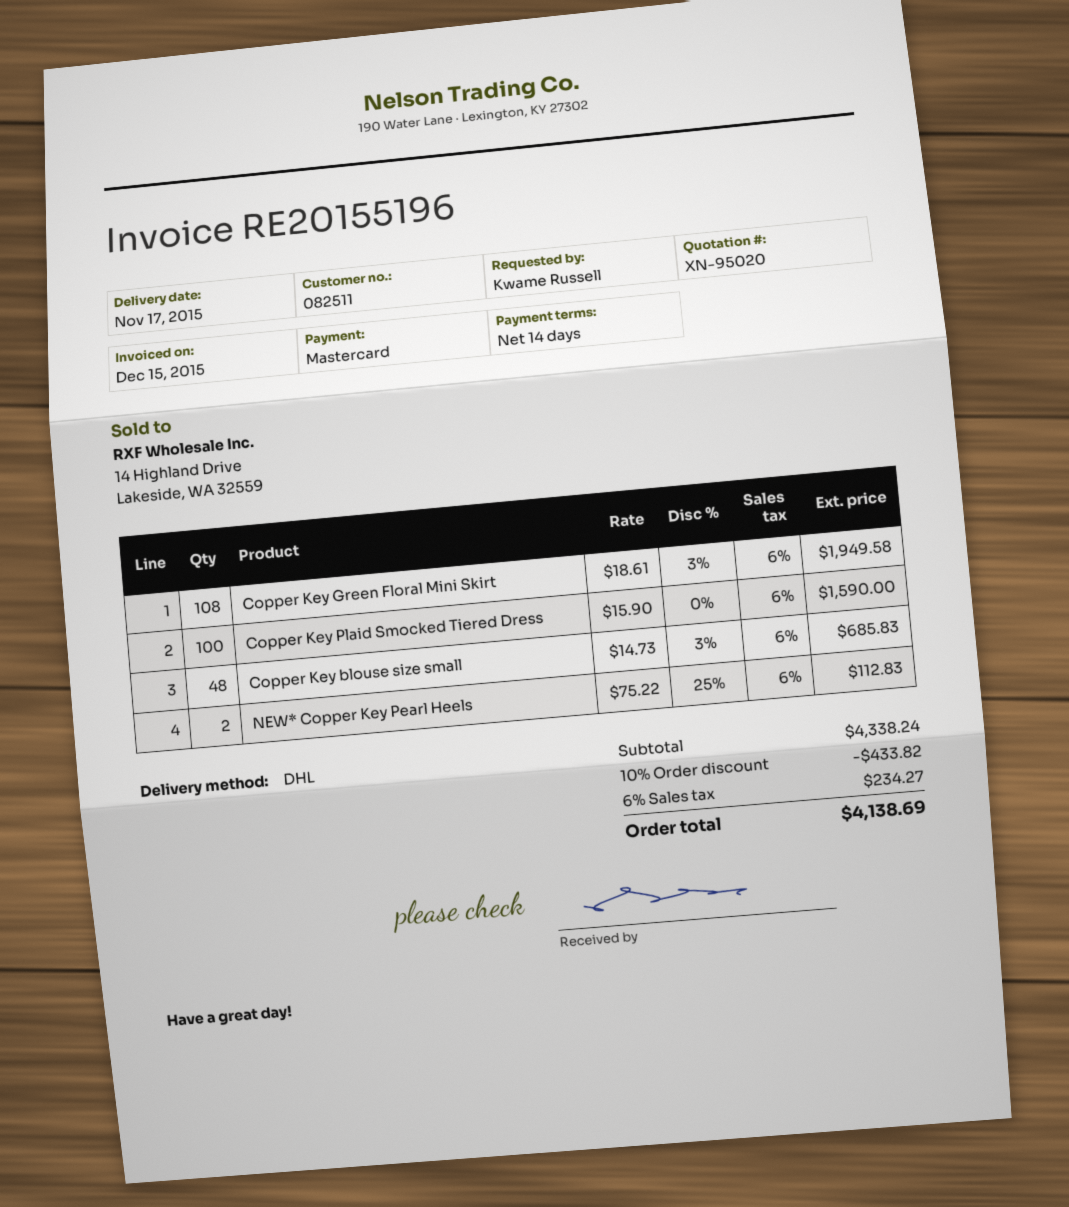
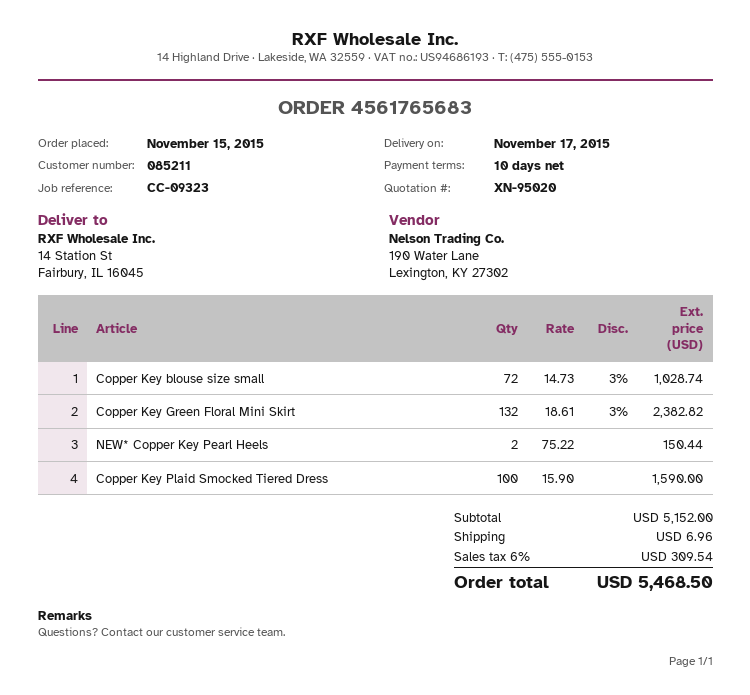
payment terms: 14 days -> 10 days
customer number: 082511 -> 085211
Copper Key Green Floral Mini Skirt: 108 x 18.61 - 3% = 1949.58 -> 132 x 18.61 - 3% = 2382.82
Copper Key blouse size small: 48 x 14.73 - 3% = 685.83 -> 72 x 14.73 - 3% = 1028.74
NEW* Copper Key Pearl Heels: 2 x 75.22 - 25% = 112.83 -> 2 x 75.22 = 150.44
subtotal: 4338.24 -> 5152.00
discount: 10% = 433.82 -> none
shipping: none -> 6.96
tax: 6% = 234.27 -> 6% = 309.54
total: 4138.69 -> 5468.50

